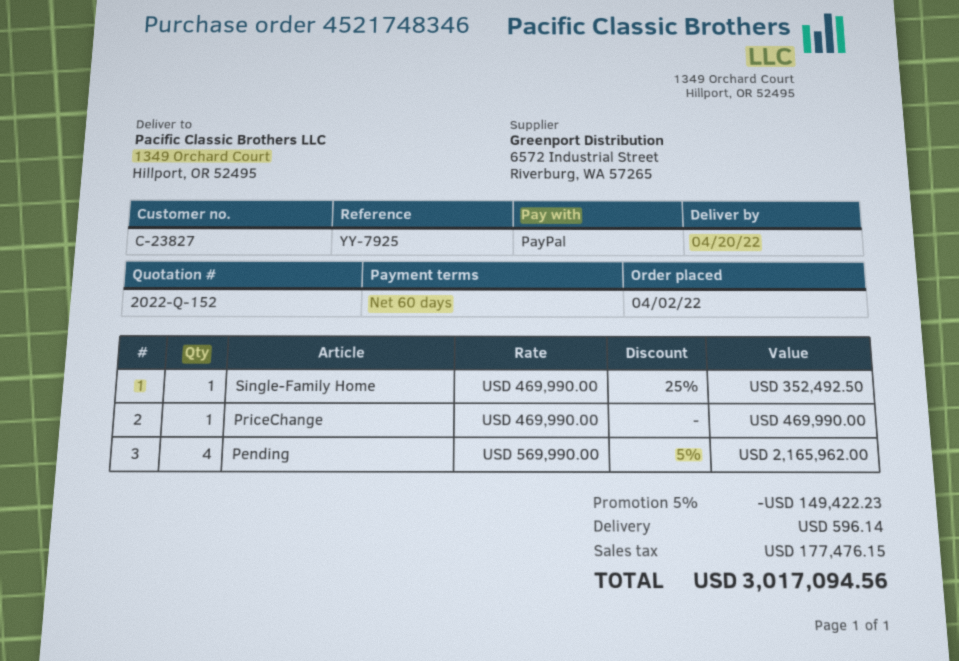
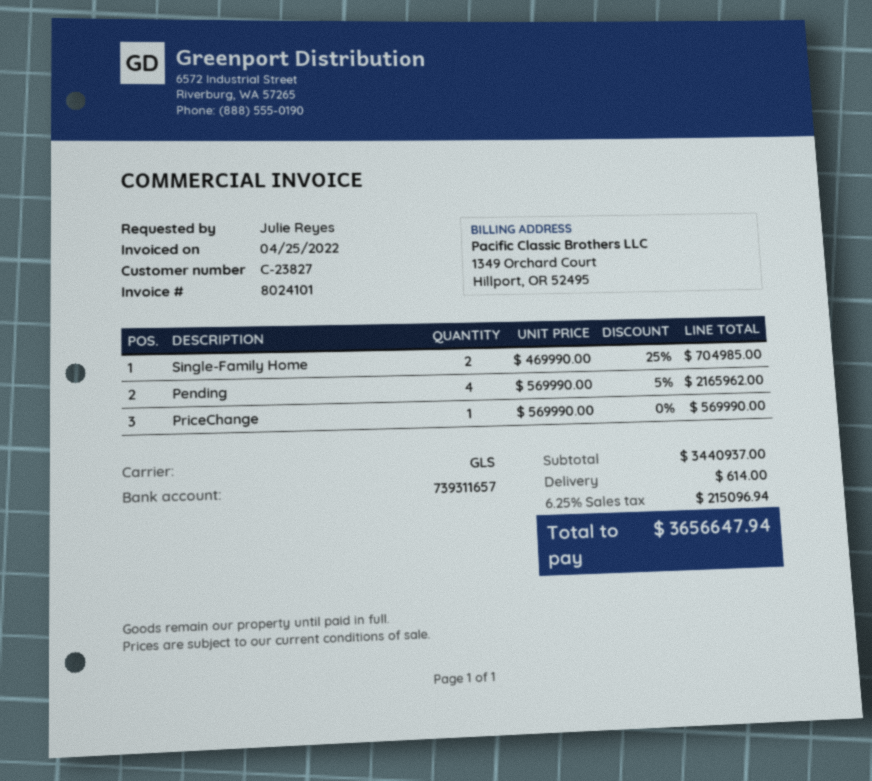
Single-Family Home: 1 x 469990.00 - 25% = 352492.50 -> 2 x 469990.00 - 25% = 704985.00
PriceChange: 1 x 469990.00 = 469990.00 -> 1 x 569990.00 = 569990.00
discount: 5% = 149422.23 -> none
shipping: 596.14 -> 614.00
tax: 177476.15 -> 215096.94
total: 3017094.56 -> 3656647.94

